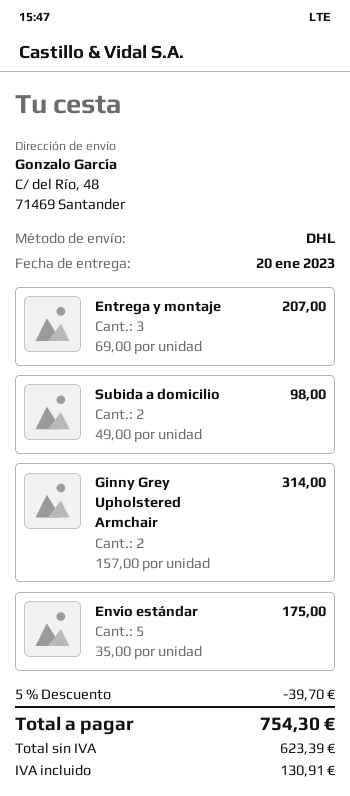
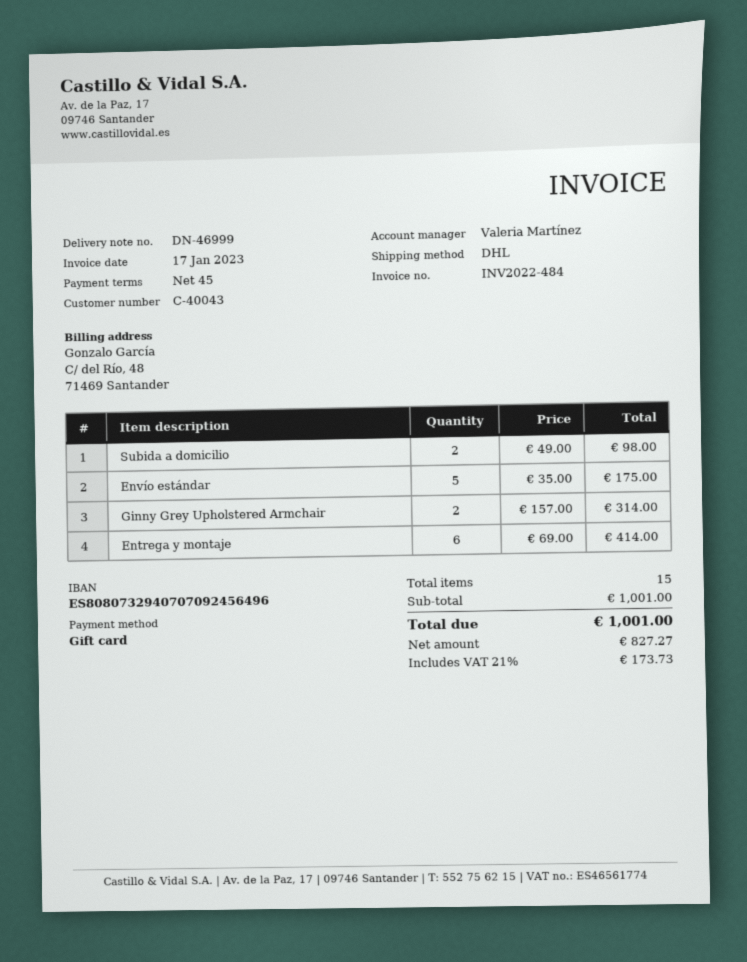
Entrega y montaje: 3 x 69.00 = 207.00 -> 6 x 69.00 = 414.00
discount: 5% = 39.70 -> none
net: 623.39 -> 827.27
tax: 130.91 -> 173.73
total: 754.30 -> 1001.00

